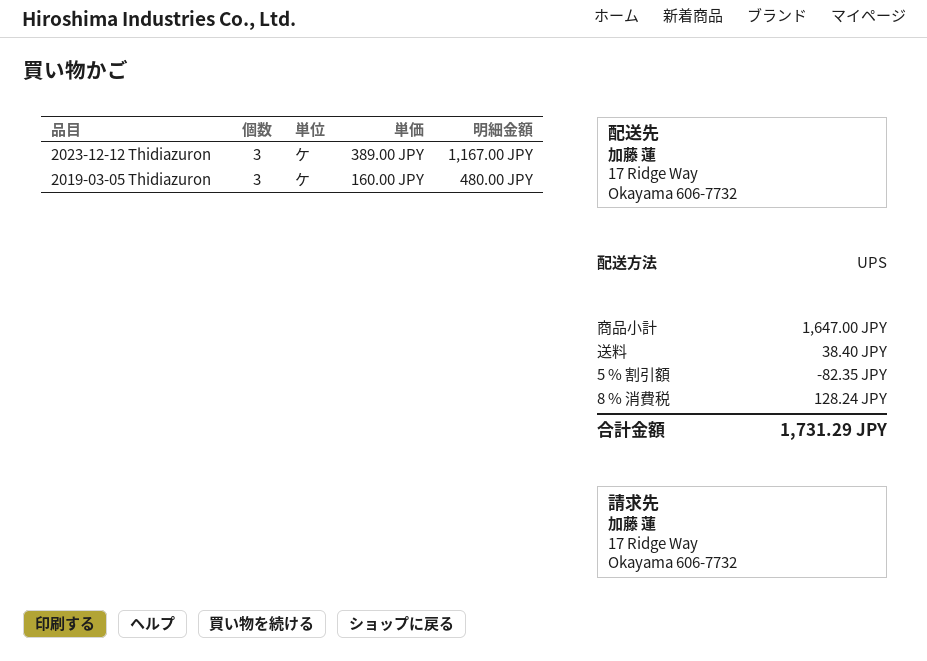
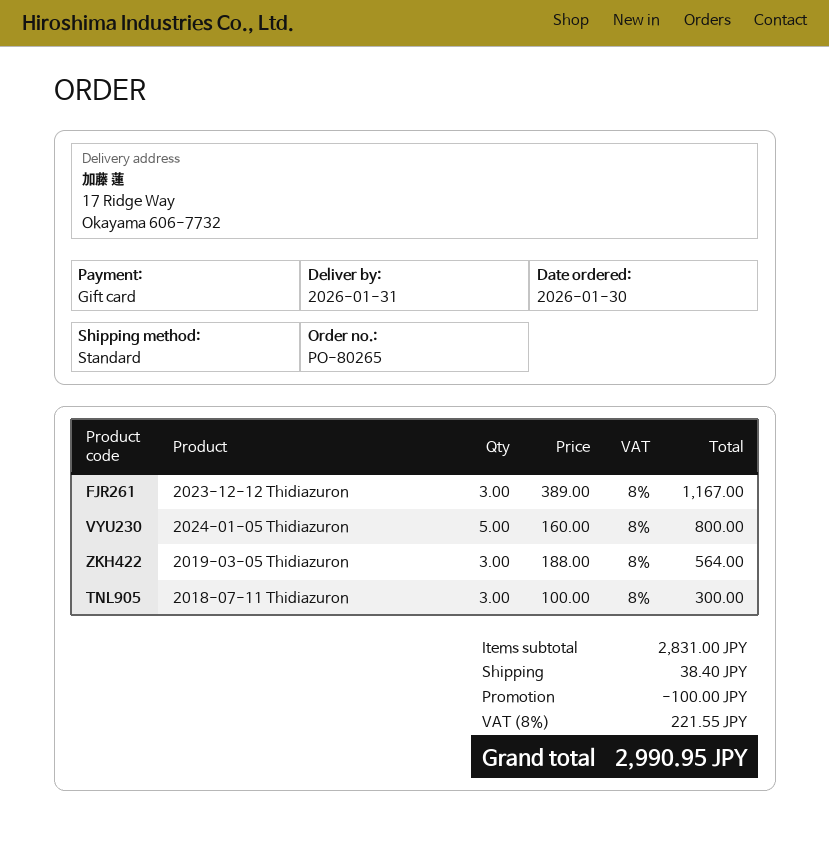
shipping method: UPS -> standard
2019-03-05 Thidiazuron: 3 x 160.00 = 480.00 -> 3 x 188.00 = 564.00
2024-01-05 Thidiazuron: none -> 5 x 160.00 = 800.00
2018-07-11 Thidiazuron: none -> 3 x 100.00 = 300.00
subtotal: 1647.00 -> 2831.00
discount: 82.35 -> 100.00
tax: 8% = 128.24 -> 8% = 221.55
total: 1731.29 -> 2990.95

